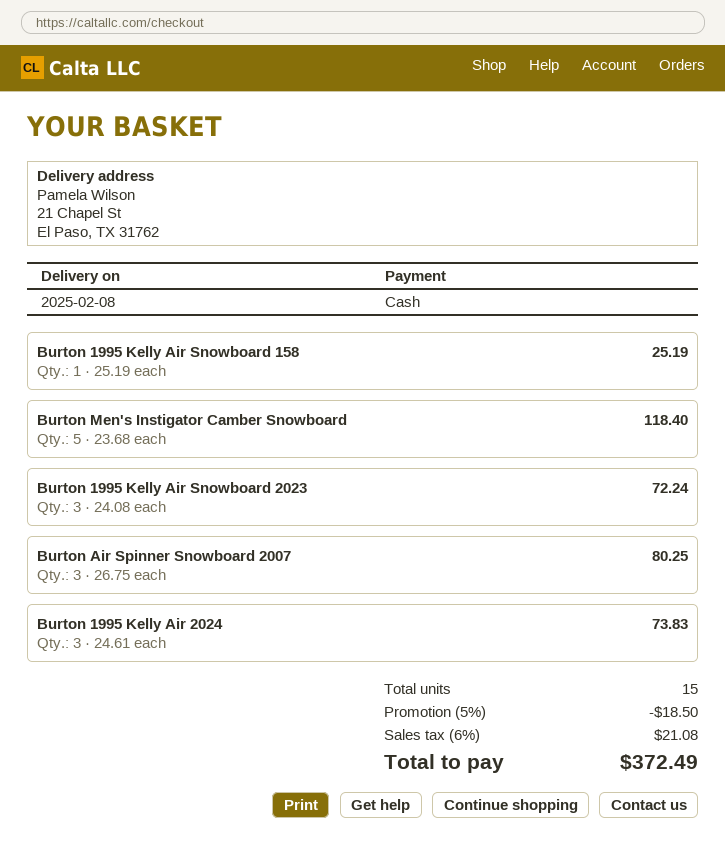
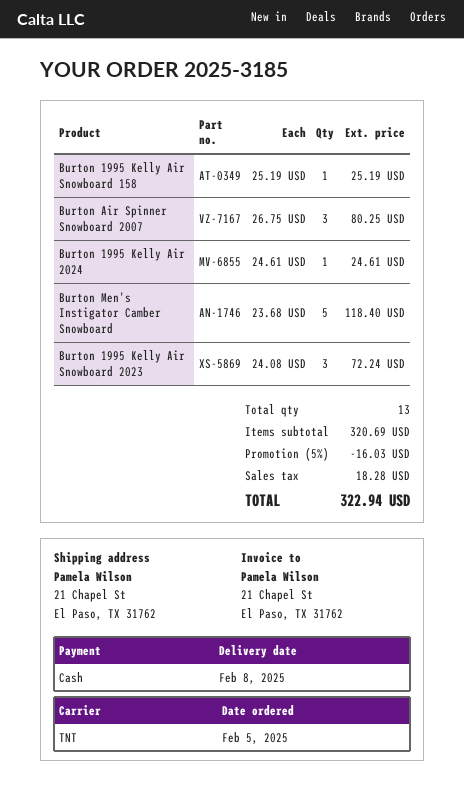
Burton 1995 Kelly Air 2024: 3 x 24.61 = 73.83 -> 1 x 24.61 = 24.61
total quantity: 15 -> 13
discount: 5% = 18.50 -> 5% = 16.03
tax: 21.08 -> 18.28
total: 372.49 -> 322.94

